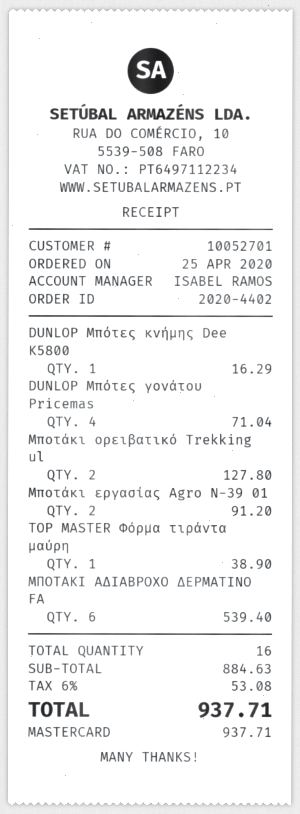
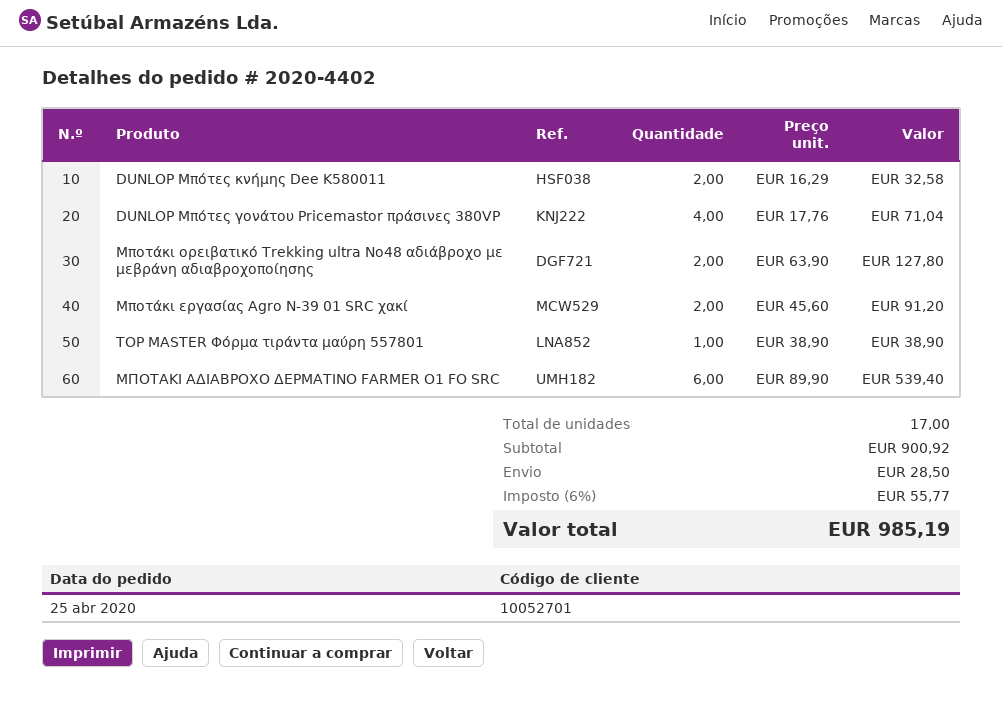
DUNLOP Μπότες κνήμης Dee K5800: 1 for 16.29 -> 2 for 32.58
total quantity: 16 -> 17
subtotal: 884.63 -> 900.92
shipping: none -> 28.50
tax: 6% = 53.08 -> 6% = 55.77
total: 937.71 -> 985.19

